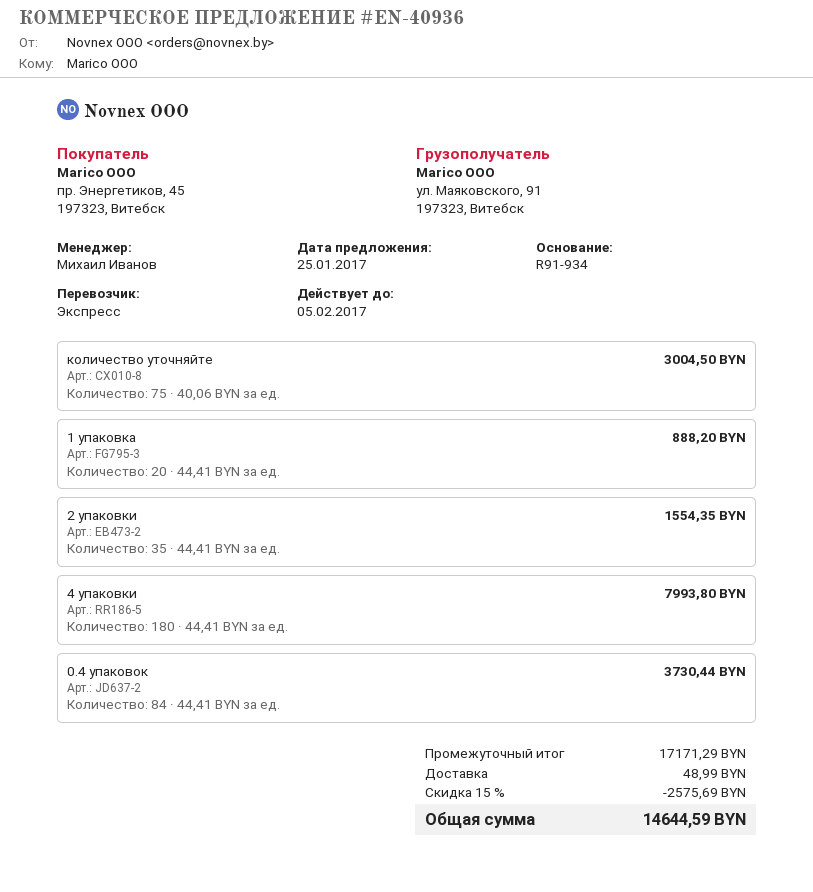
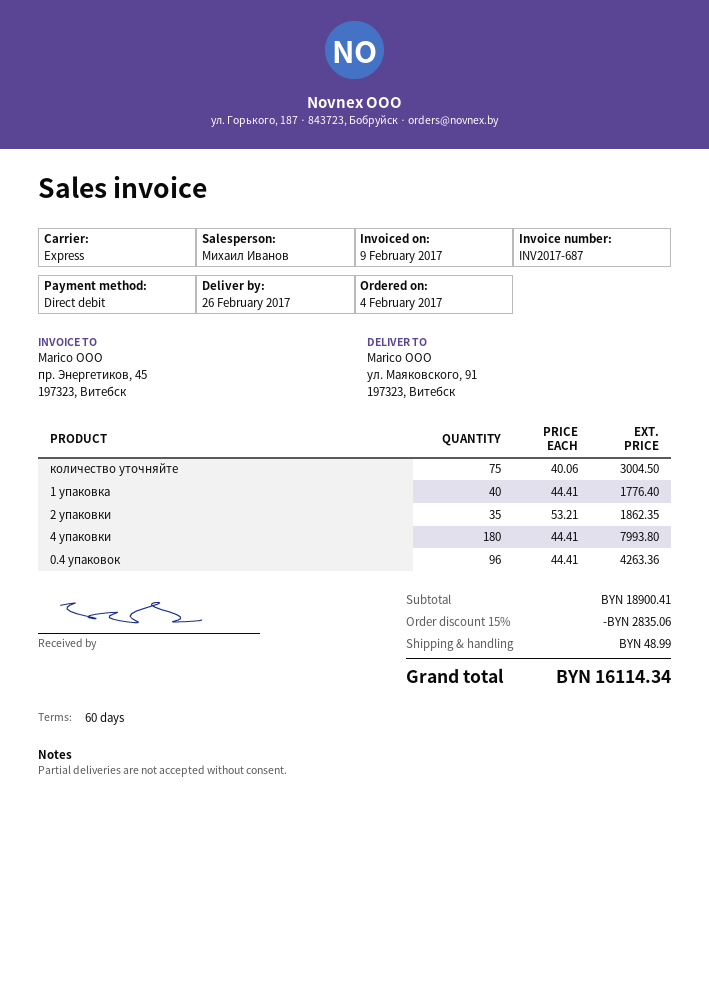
1 упаковка: 20 x 44.41 = 888.20 -> 40 x 44.41 = 1776.40
2 упаковки: 35 x 44.41 = 1554.35 -> 35 x 53.21 = 1862.35
0.4 упаковок: 84 x 44.41 = 3730.44 -> 96 x 44.41 = 4263.36
subtotal: 17171.29 -> 18900.41
discount: 15% = 2575.69 -> 15% = 2835.06
total: 14644.59 -> 16114.34

